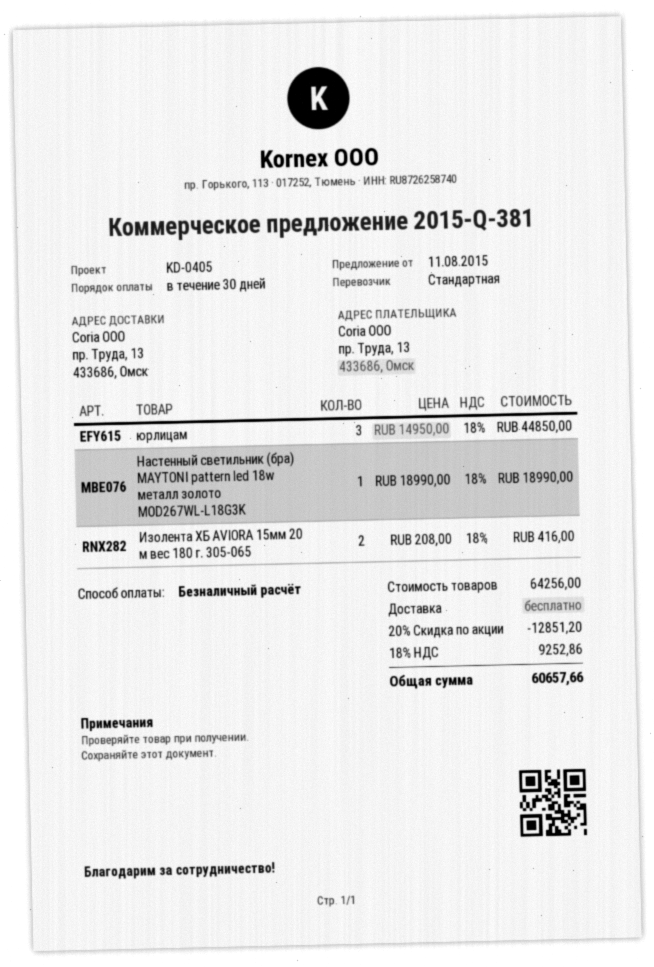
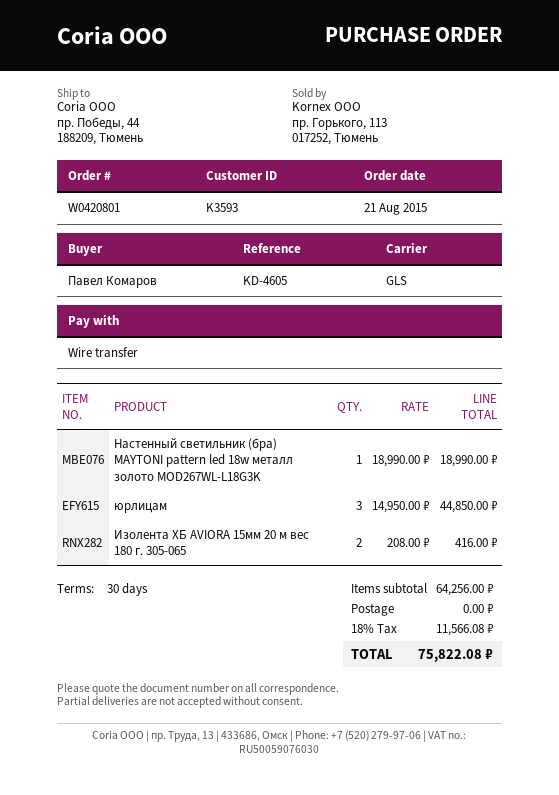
reference: KD-0405 -> KD-4605
shipping method: standard -> GLS
ship to: пр. Труда, 13, 433686, Омск -> пр. Победы, 44, 188209, Тюмень
discount: 20% = 12851.20 -> none
tax: 18% = 9252.86 -> 18% = 11566.08
total: 60657.66 -> 75822.08

